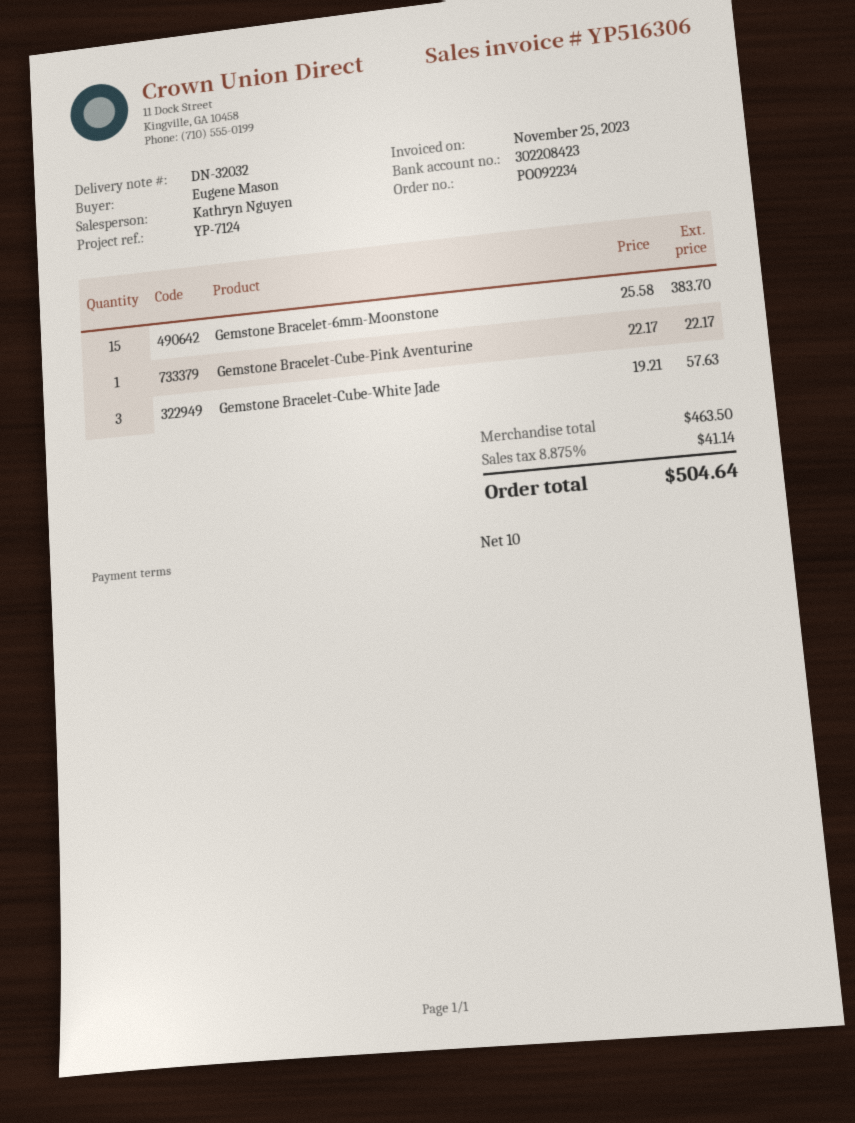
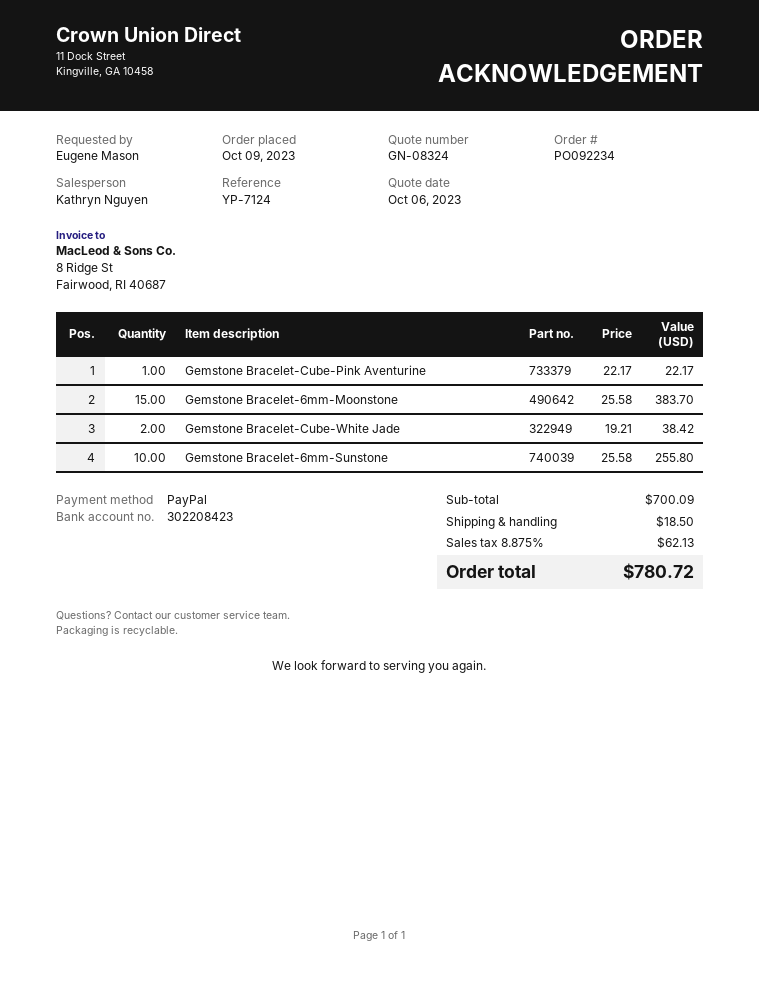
Gemstone Bracelet-Cube-White Jade: 3 x 19.21 = 57.63 -> 2 x 19.21 = 38.42
Gemstone Bracelet-6mm-Sunstone: none -> 10 x 25.58 = 255.80
subtotal: 463.50 -> 700.09
shipping: none -> 18.50
tax: 8.875% = 41.14 -> 8.875% = 62.13
total: 504.64 -> 780.72

